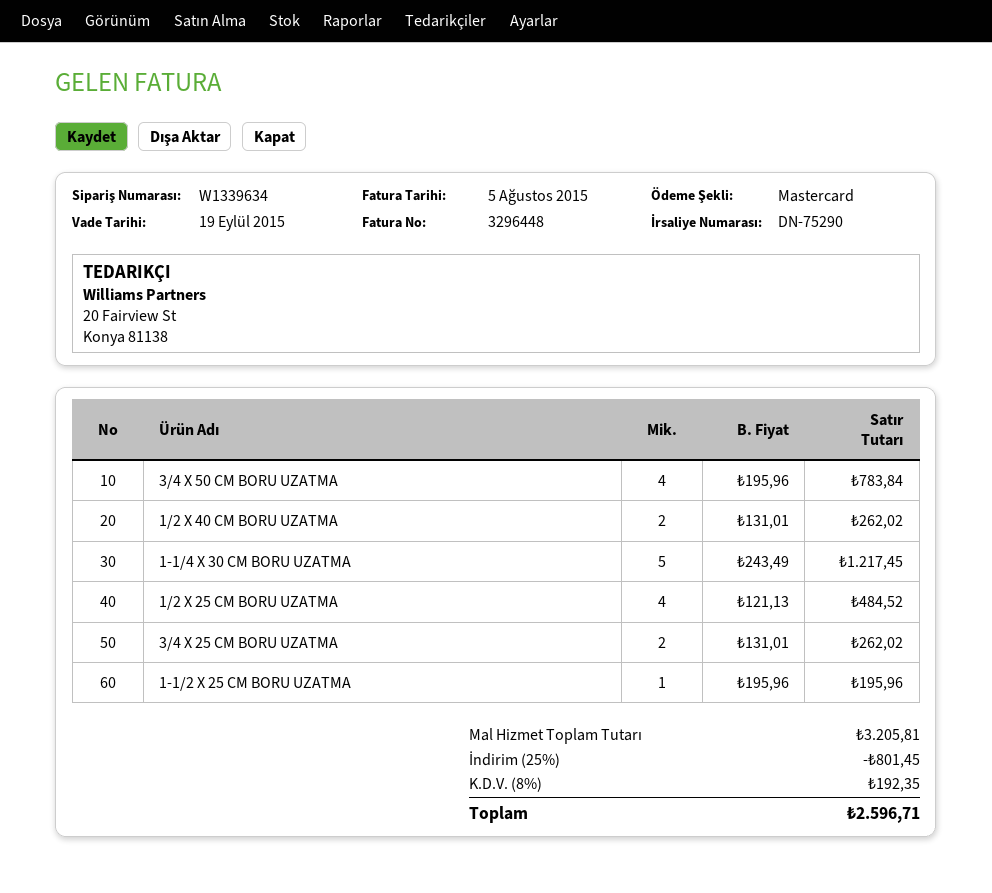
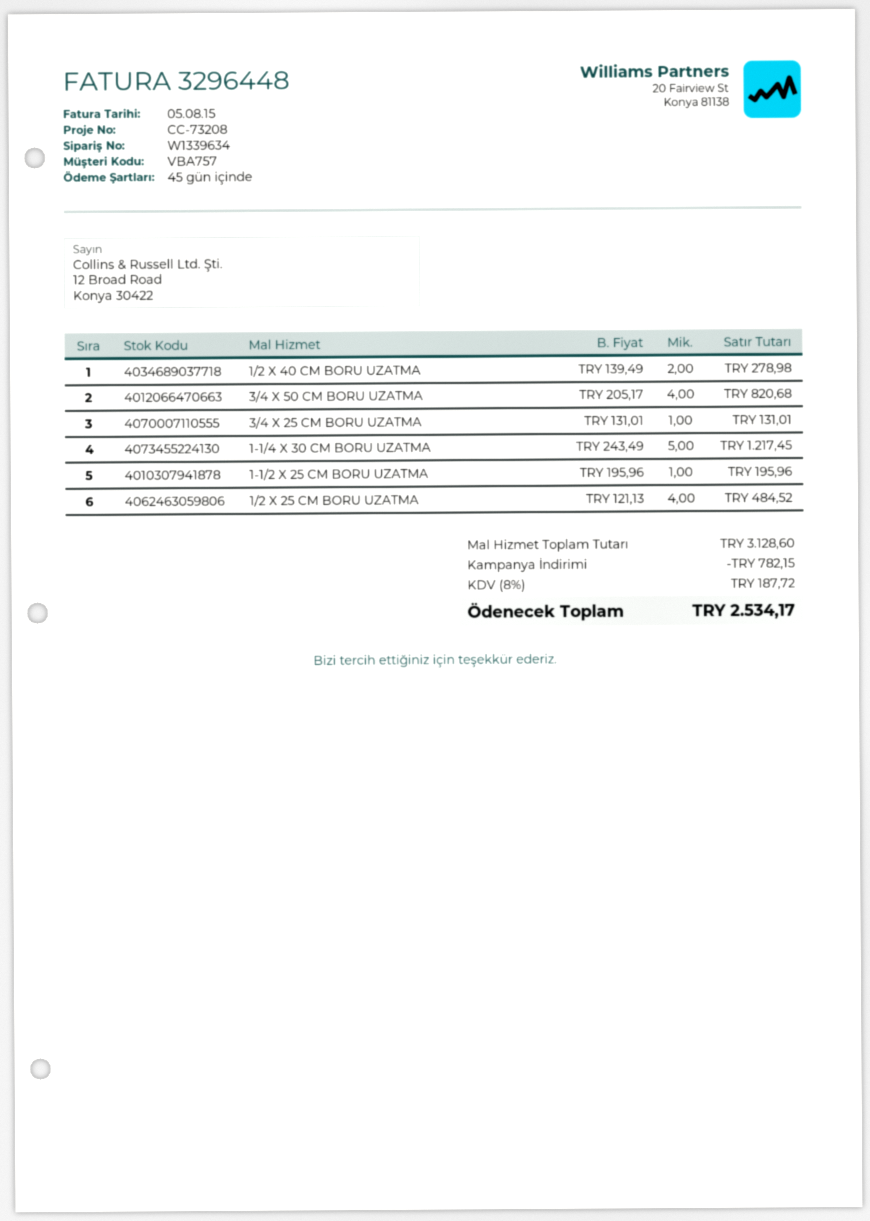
3/4 X 50 CM BORU UZATMA: 4 x 195.96 = 783.84 -> 4 x 205.17 = 820.68
1/2 X 40 CM BORU UZATMA: 2 x 131.01 = 262.02 -> 2 x 139.49 = 278.98
3/4 X 25 CM BORU UZATMA: 2 x 131.01 = 262.02 -> 1 x 131.01 = 131.01
subtotal: 3205.81 -> 3128.60
discount: 801.45 -> 782.15
tax: 8% = 192.35 -> 8% = 187.72
total: 2596.71 -> 2534.17

